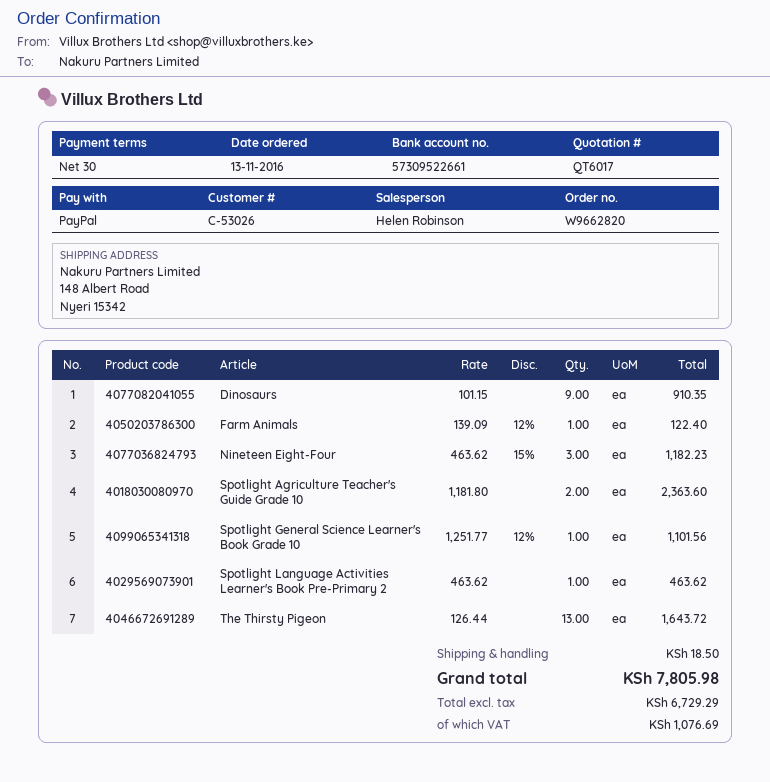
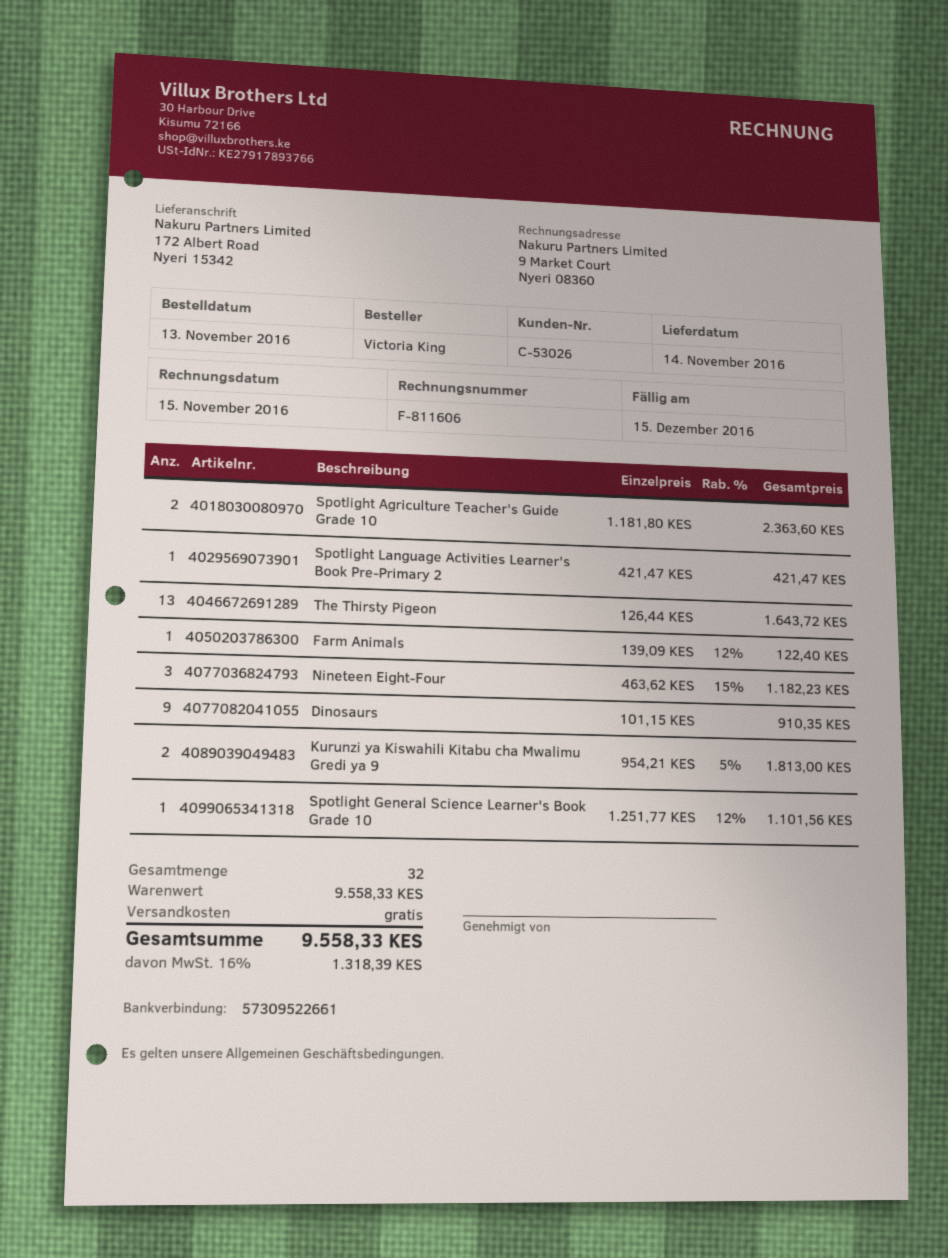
ship to: 148 Albert Road, Nyeri 15342 -> 172 Albert Road, Nyeri 15342
Spotlight Language Activities Learner's Book Pre-Primary 2: 1 x 463.62 = 463.62 -> 1 x 421.47 = 421.47
Kurunzi ya Kiswahili Kitabu cha Mwalimu Gredi ya 9: none -> 2 x 954.21 - 5% = 1813.00
shipping: 18.50 -> 0.00
tax: 1076.69 -> 1318.39
total: 7805.98 -> 9558.33

